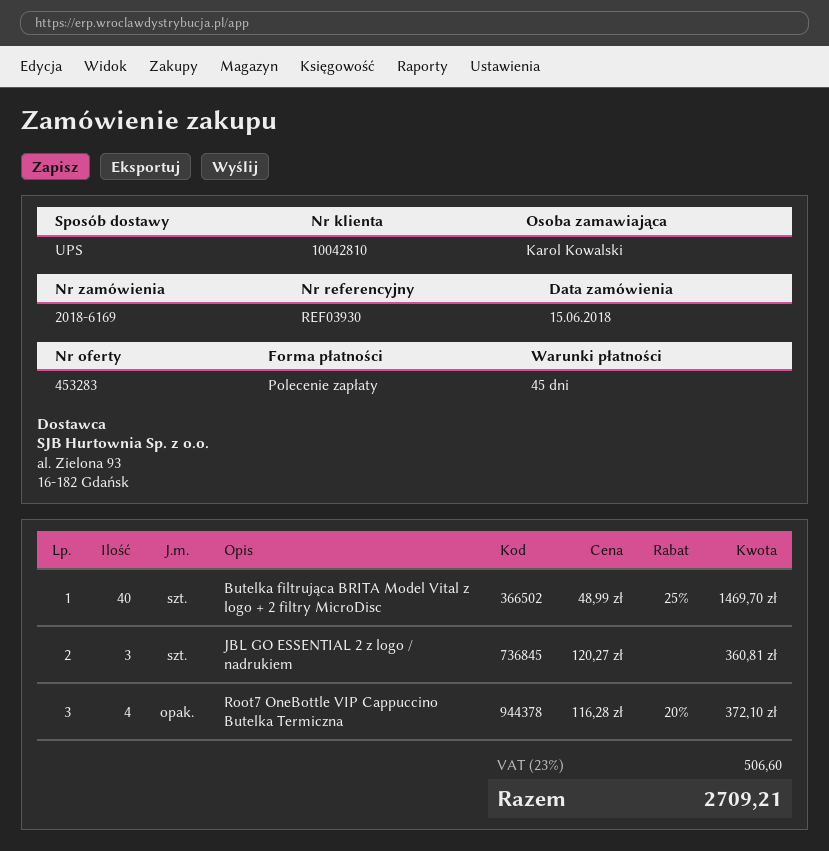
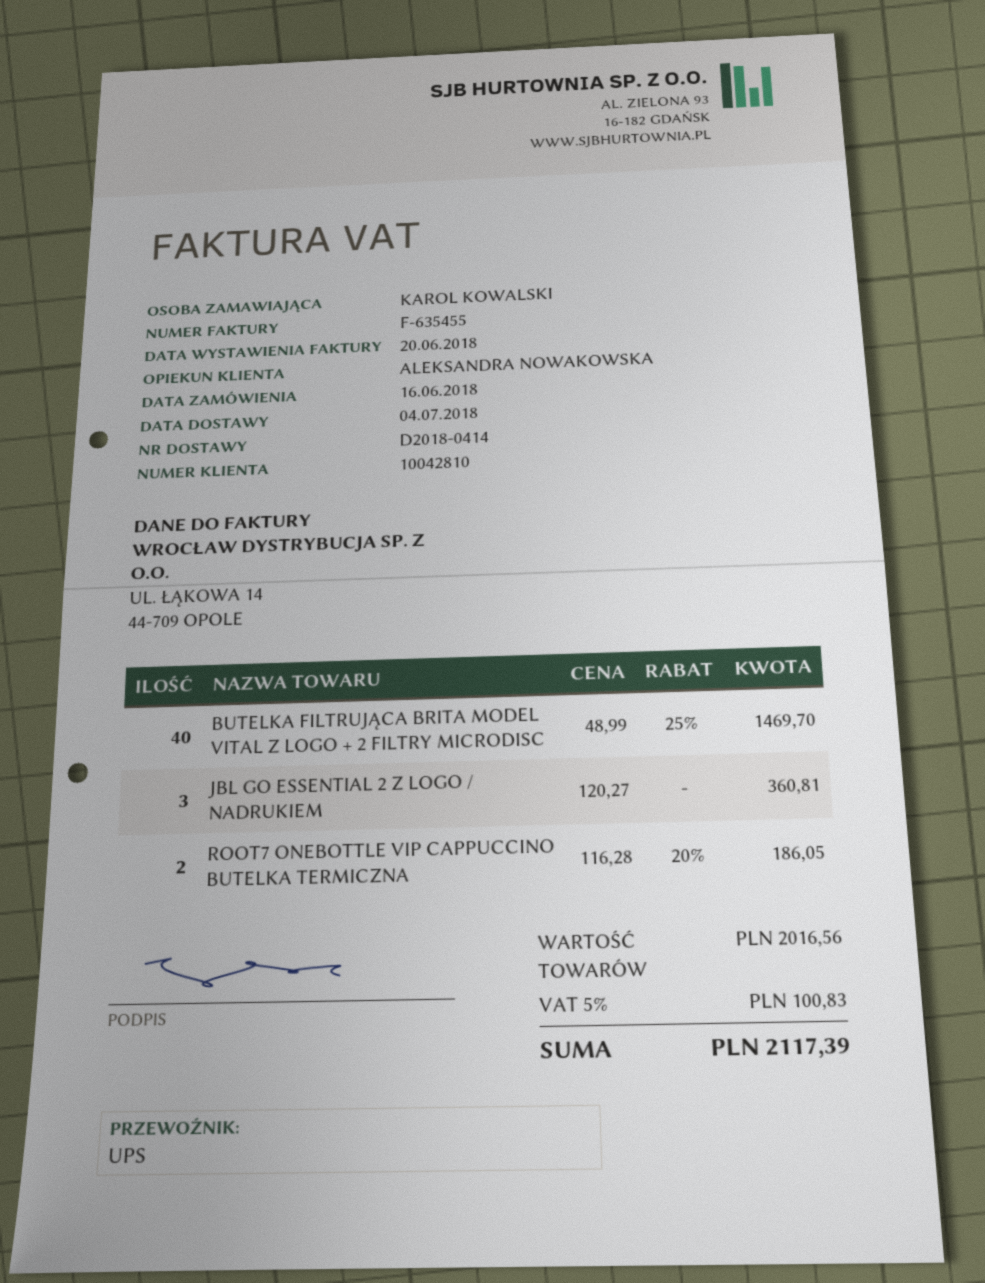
order date: 2018-06-15 -> 2018-06-16
Root7 OneBottle VIP Cappuccino Butelka Termiczna: 4 x 116.28 - 20% = 372.10 -> 2 x 116.28 - 20% = 186.05
tax: 23% = 506.60 -> 5% = 100.83
total: 2709.21 -> 2117.39

